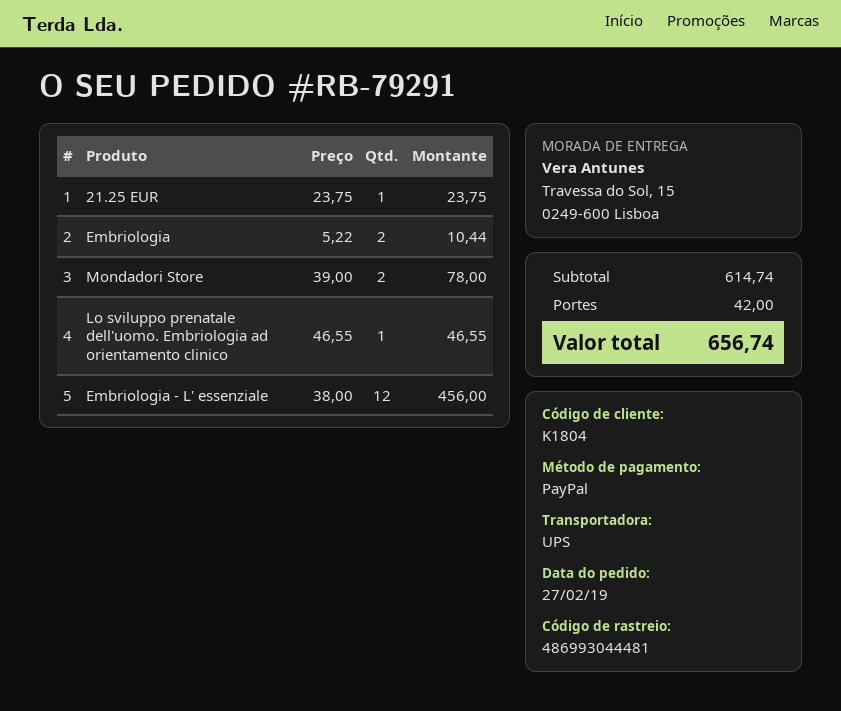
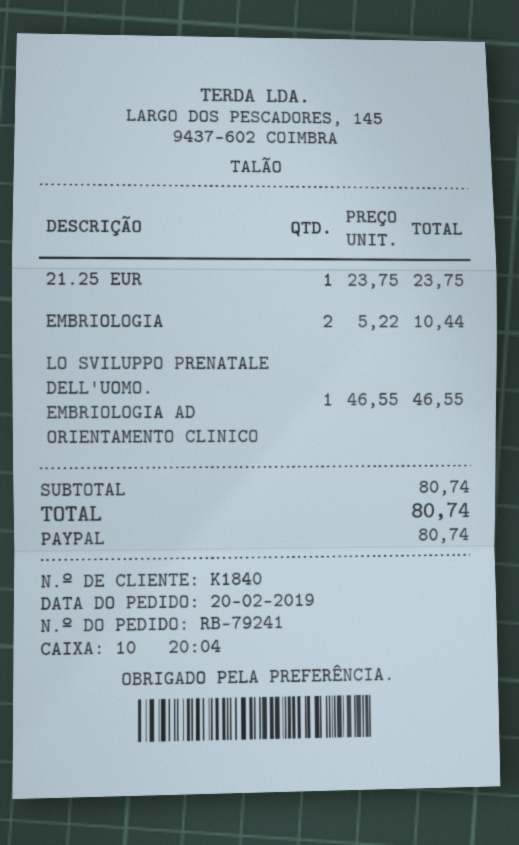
order number: RB-79291 -> RB-79241
order date: 2019-02-27 -> 2019-02-20
customer number: K1804 -> K1840
Mondadori Store: 2 x 39.00 = 78.00 -> none
Embriologia - L' essenziale: 12 x 38.00 = 456.00 -> none
subtotal: 614.74 -> 80.74
shipping: 42.00 -> none
total: 656.74 -> 80.74

